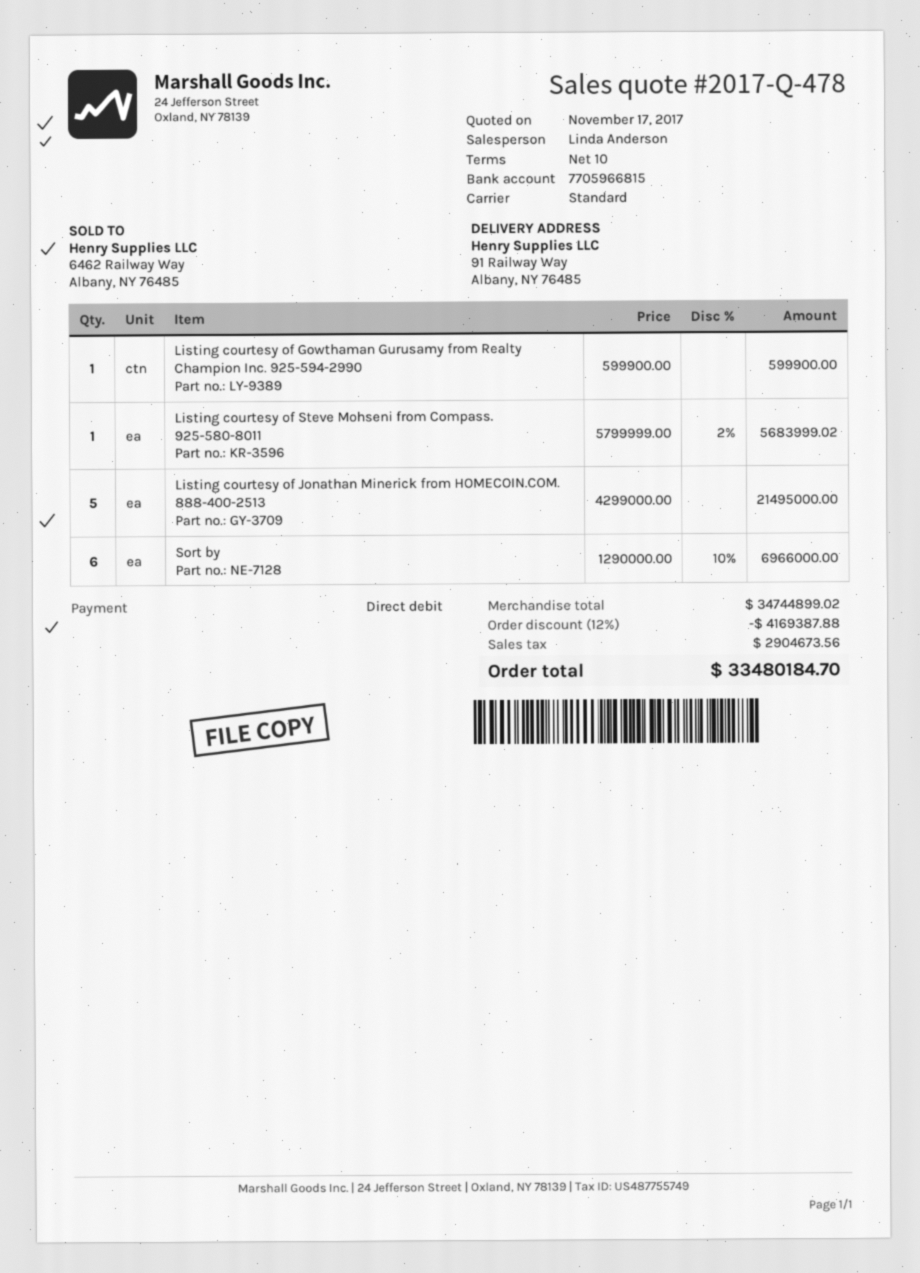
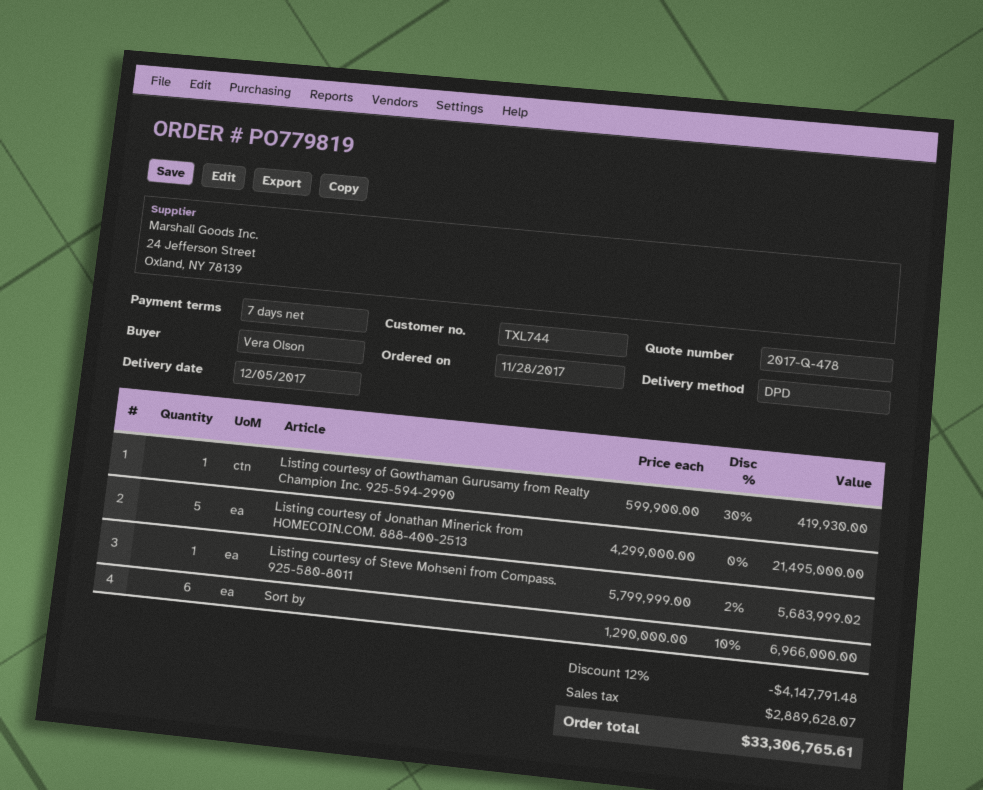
payment terms: 10 days -> 7 days
shipping method: standard -> DPD
Listing courtesy of Gowthaman Gurusamy from Realty Champion Inc. 925-594-2990: 1 x 599900.00 = 599900.00 -> 1 x 599900.00 - 30% = 419930.00
discount: 12% = 4169387.88 -> 12% = 4147791.48
tax: 2904673.56 -> 2889628.07
total: 33480184.70 -> 33306765.61

